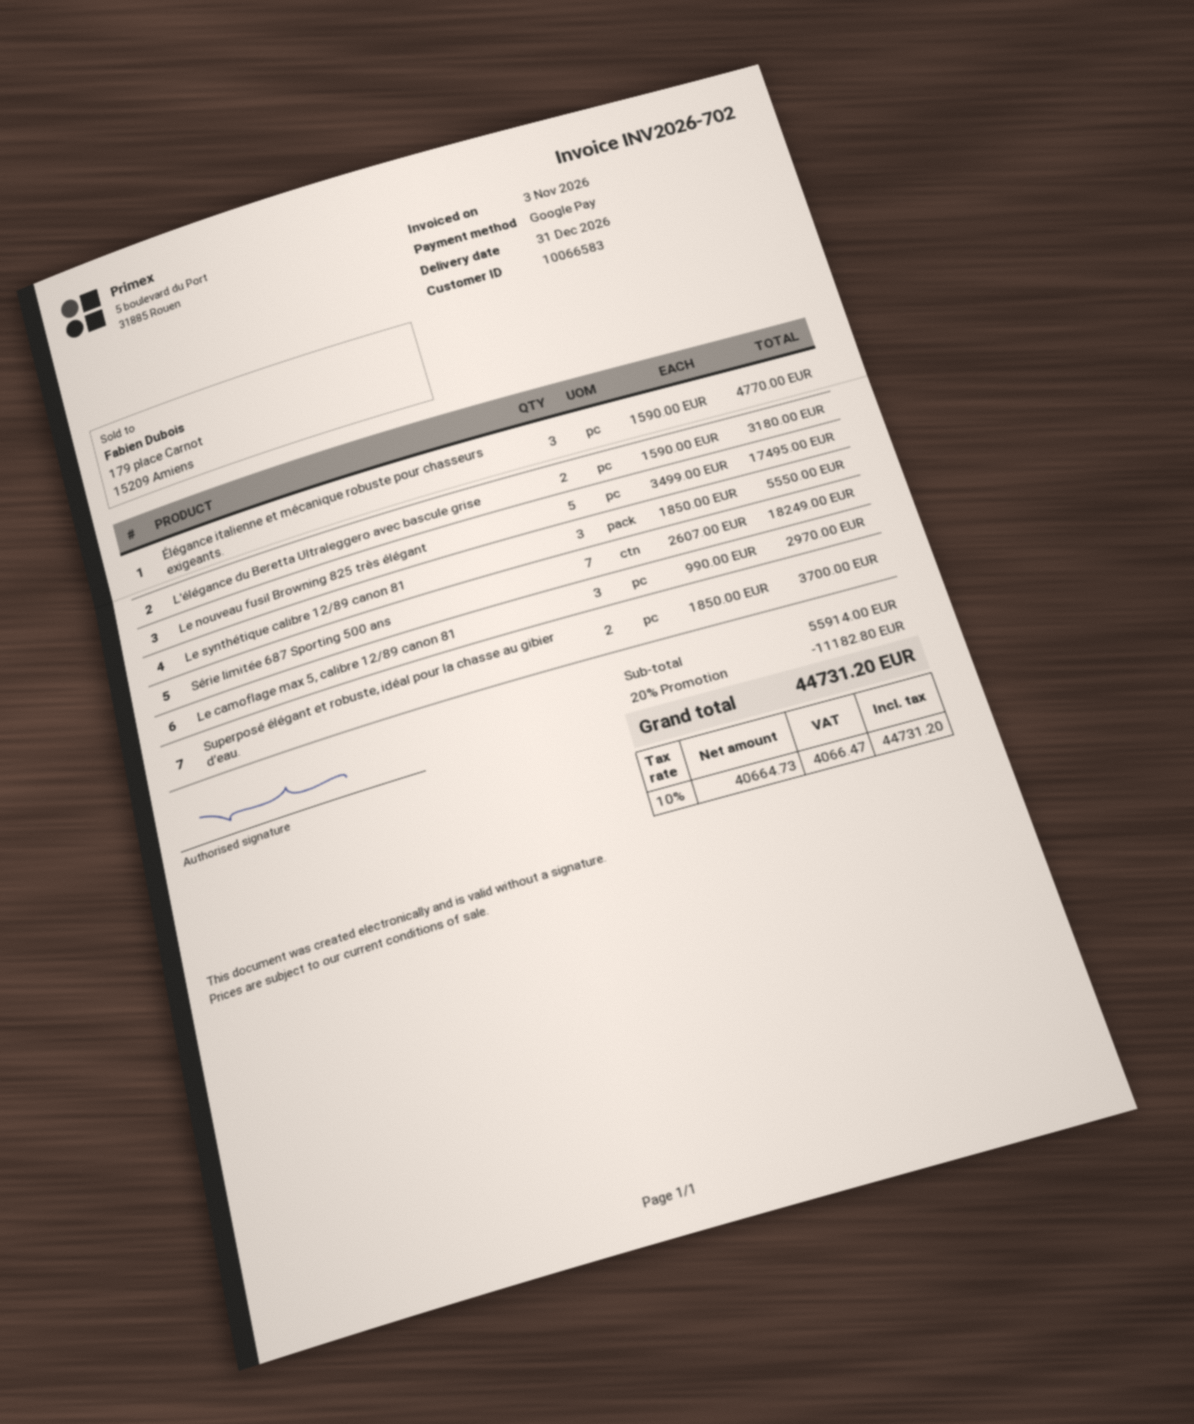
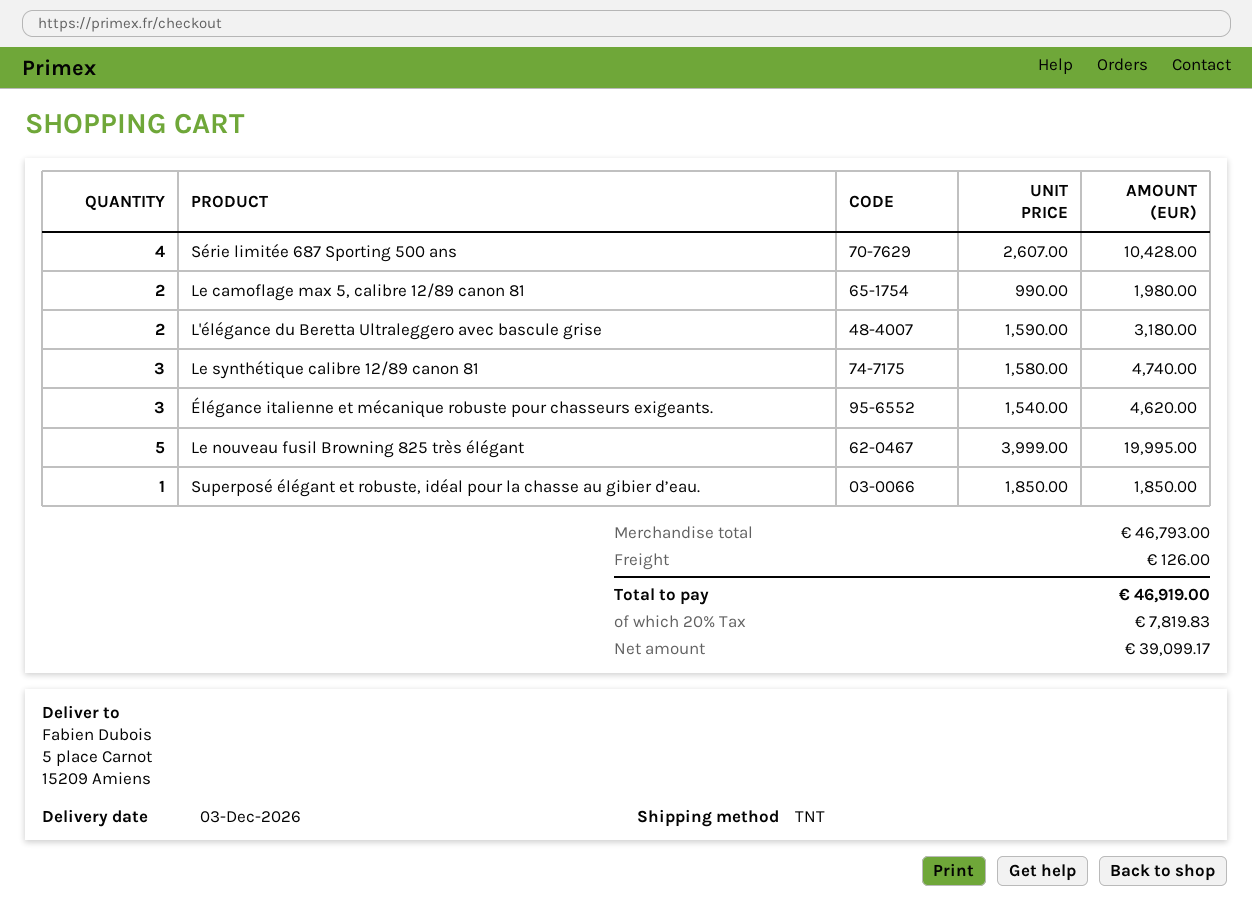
delivery date: 2026-12-31 -> 2026-12-03
Élégance italienne et mécanique robuste pour chasseurs exigeants.: 3 x 1590.00 = 4770.00 -> 3 x 1540.00 = 4620.00
Le nouveau fusil Browning 825 très élégant: 5 x 3499.00 = 17495.00 -> 5 x 3999.00 = 19995.00
Le synthétique calibre 12/89 canon 81: 3 x 1850.00 = 5550.00 -> 3 x 1580.00 = 4740.00
Série limitée 687 Sporting 500 ans: 7 x 2607.00 = 18249.00 -> 4 x 2607.00 = 10428.00
Le camoflage max 5, calibre 12/89 canon 81: 3 x 990.00 = 2970.00 -> 2 x 990.00 = 1980.00
Superposé élégant et robuste, idéal pour la chasse au gibier d’eau.: 2 x 1850.00 = 3700.00 -> 1 x 1850.00 = 1850.00
subtotal: 55914.00 -> 46793.00
discount: 20% = 11182.80 -> none
shipping: none -> 126.00
net: 40664.73 -> 39099.17
tax: 10% = 4066.47 -> 20% = 7819.83
total: 44731.20 -> 46919.00

